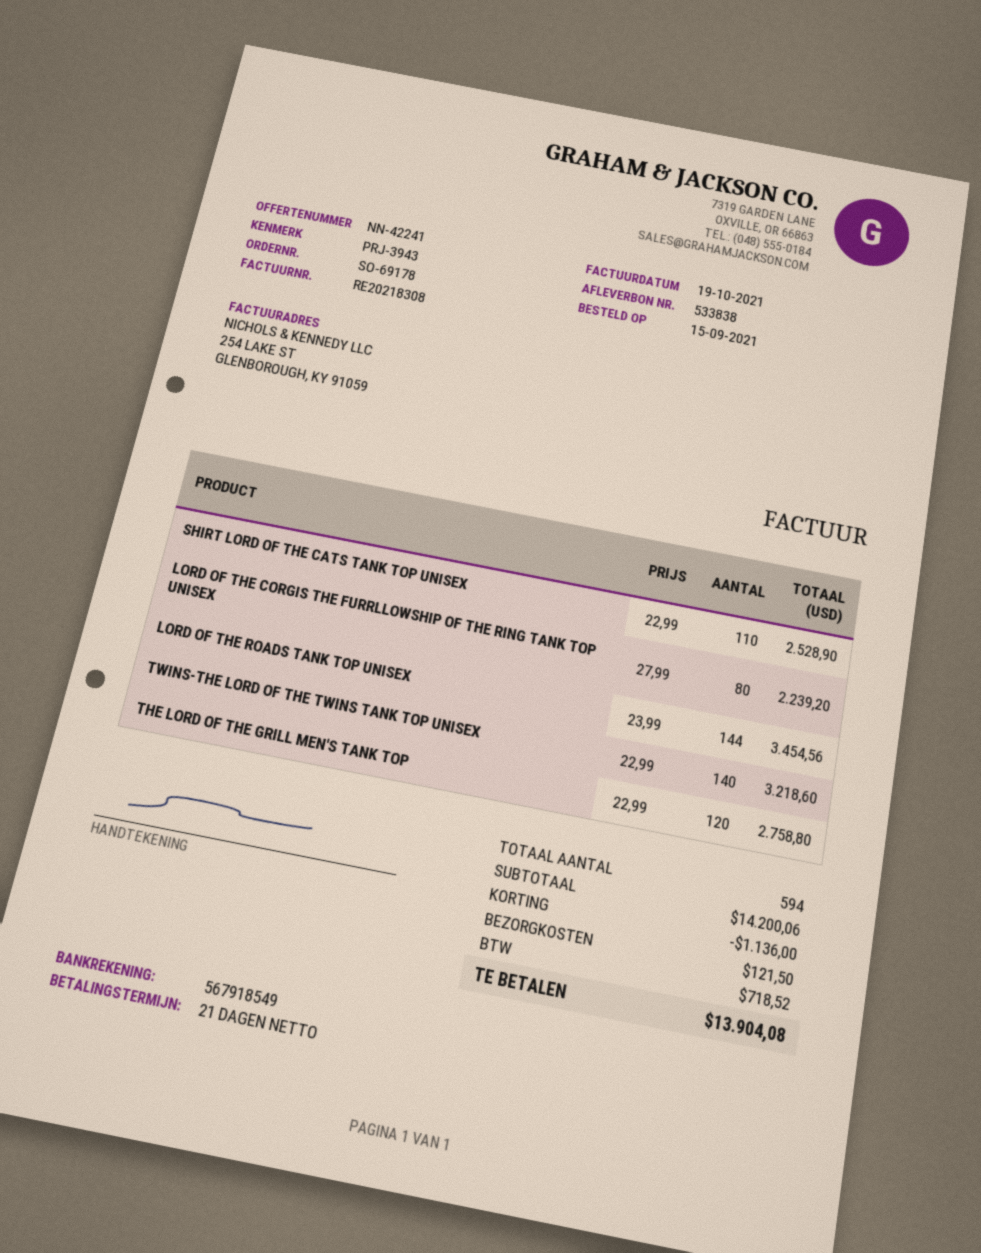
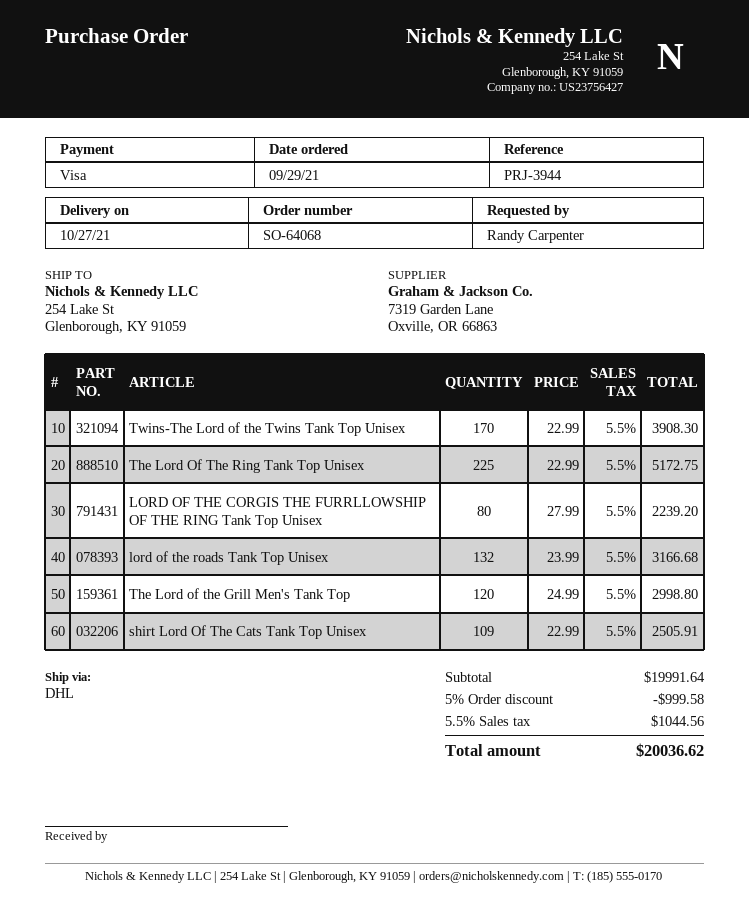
order number: SO-69178 -> SO-64068
order date: 2021-09-15 -> 2021-09-29
reference: PRJ-3943 -> PRJ-3944
SHIRT LORD OF THE CATS TANK TOP UNISEX: 110 x 22.99 = 2528.90 -> 109 x 22.99 = 2505.91
LORD OF THE ROADS TANK TOP UNISEX: 144 x 23.99 = 3454.56 -> 132 x 23.99 = 3166.68
TWINS-THE LORD OF THE TWINS TANK TOP UNISEX: 140 x 22.99 = 3218.60 -> 170 x 22.99 = 3908.30
THE LORD OF THE GRILL MEN'S TANK TOP: 120 x 22.99 = 2758.80 -> 120 x 24.99 = 2998.80
The Lord Of The Ring Tank Top Unisex: none -> 225 x 22.99 = 5172.75
subtotal: 14200.06 -> 19991.64
discount: 1136.00 -> 999.58
shipping: 121.50 -> none
tax: 718.52 -> 1044.56
total: 13904.08 -> 20036.62

